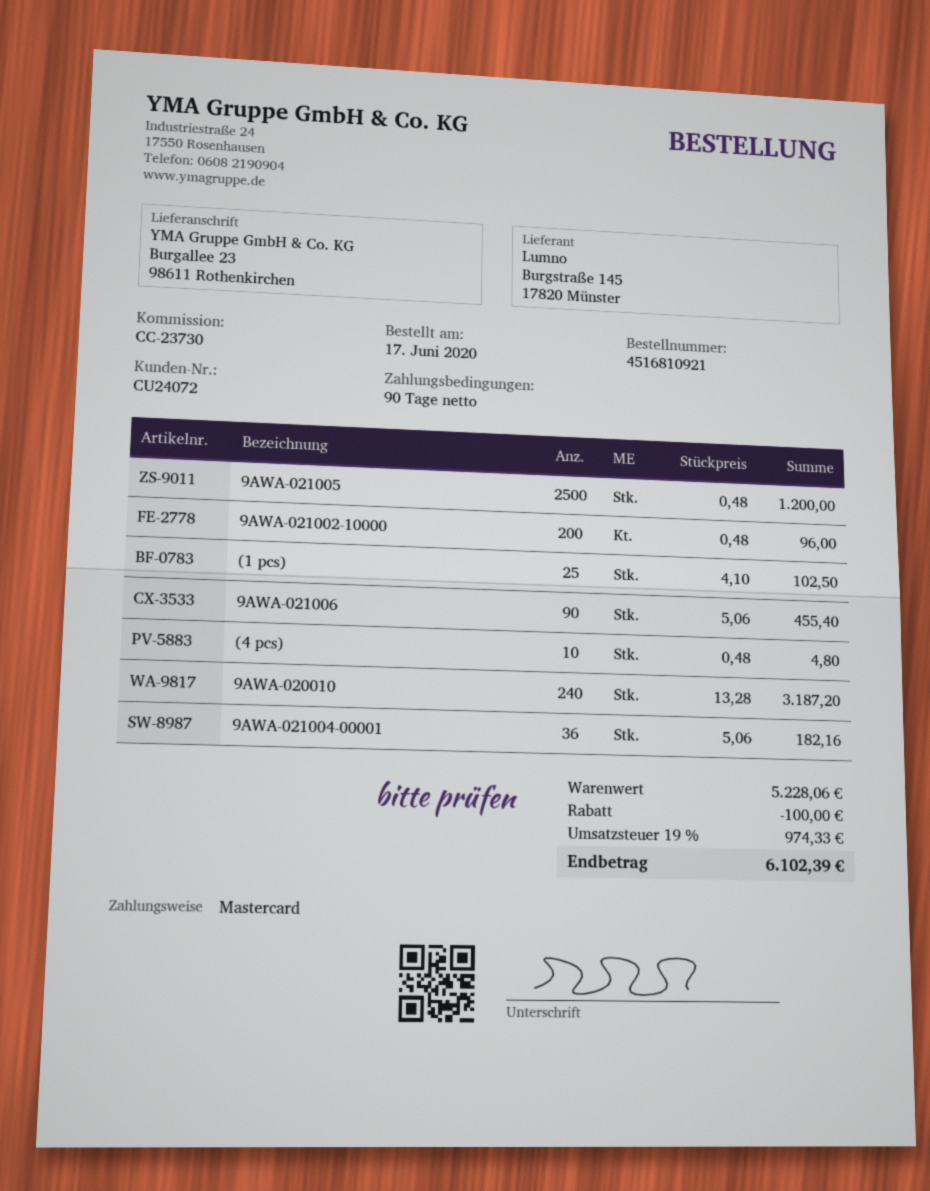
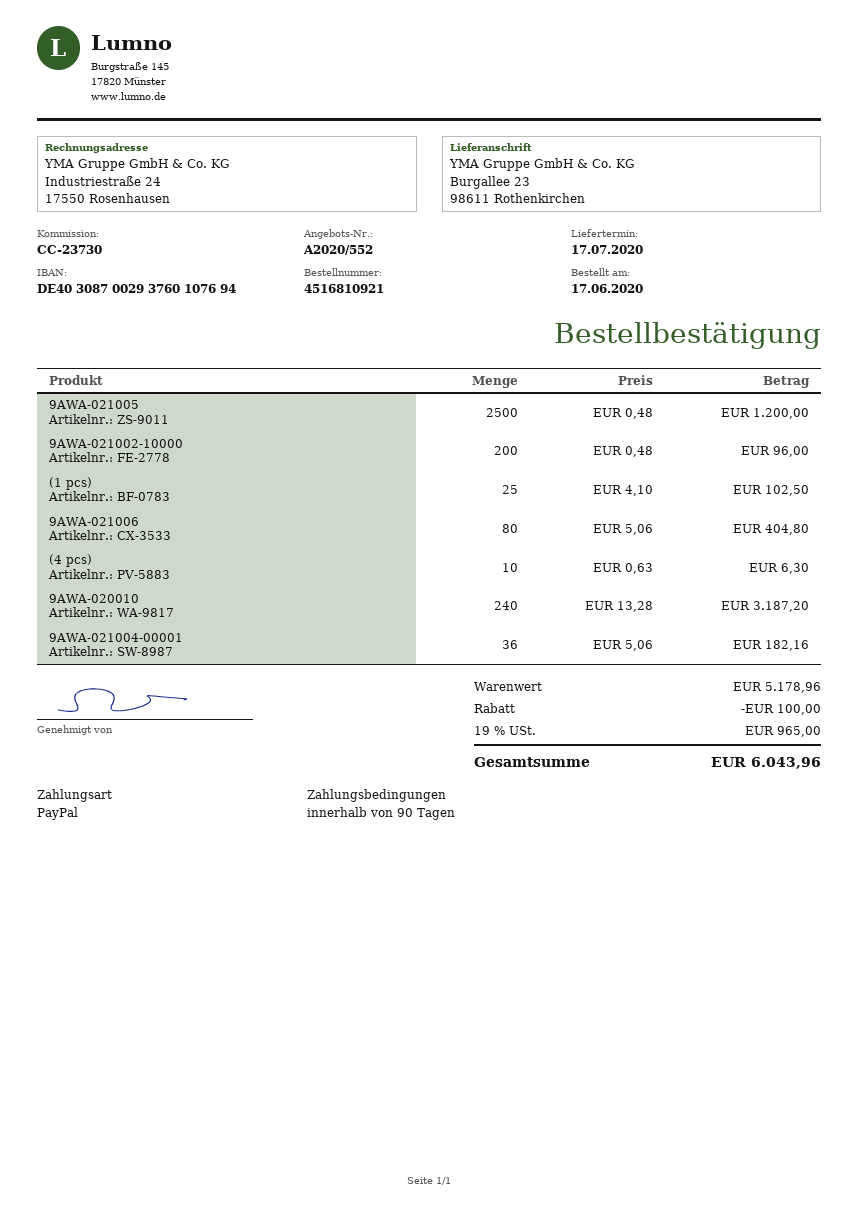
payment method: Mastercard -> PayPal
9AWA-021006: 90 x 5.06 = 455.40 -> 80 x 5.06 = 404.80
(4 pcs): 10 x 0.48 = 4.80 -> 10 x 0.63 = 6.30
subtotal: 5228.06 -> 5178.96
tax: 19% = 974.33 -> 19% = 965.00
total: 6102.39 -> 6043.96

